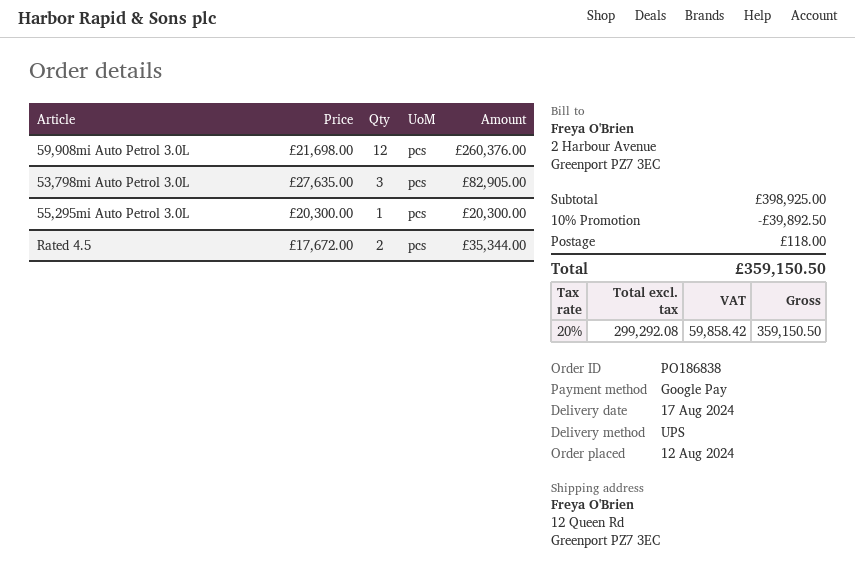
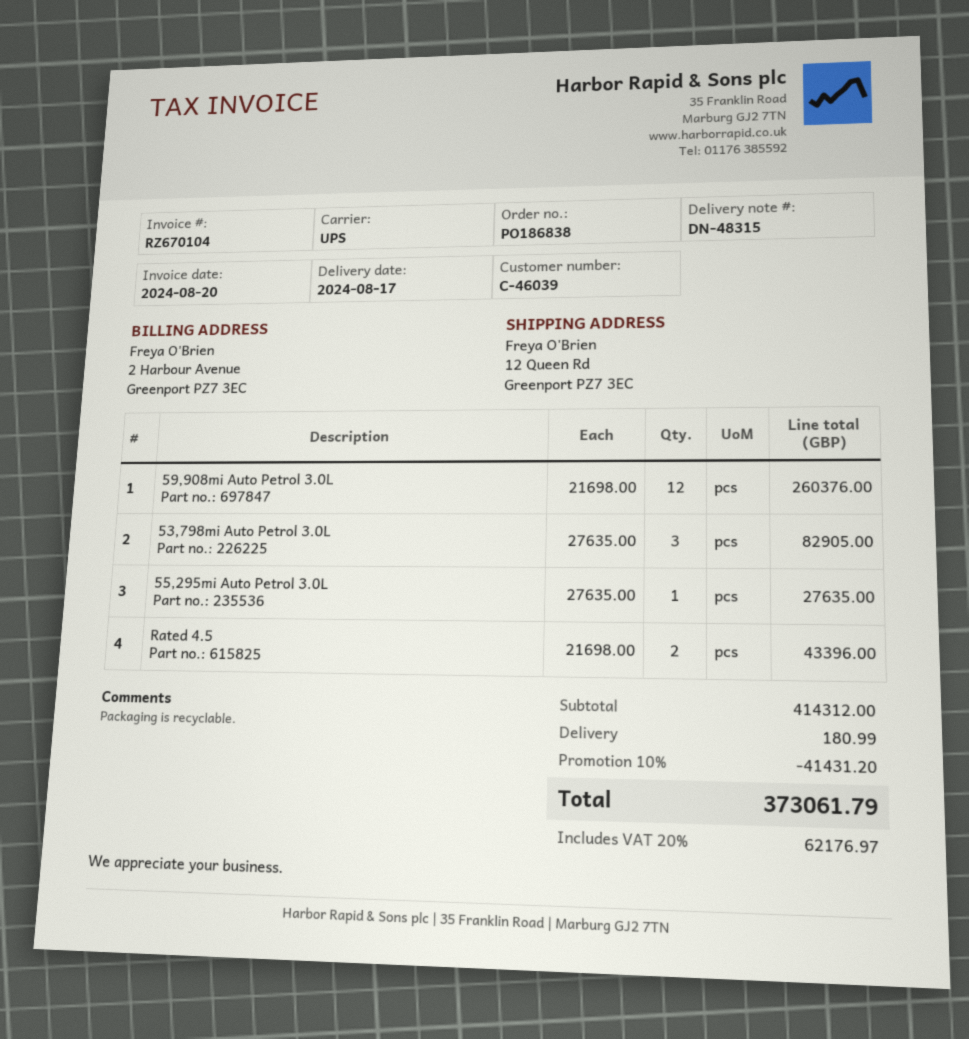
55,295mi Auto Petrol 3.0L: 1 x 20300.00 = 20300.00 -> 1 x 27635.00 = 27635.00
Rated 4.5: 2 x 17672.00 = 35344.00 -> 2 x 21698.00 = 43396.00
subtotal: 398925.00 -> 414312.00
discount: 10% = 39892.50 -> 10% = 41431.20
shipping: 118.00 -> 180.99
tax: 20% = 59858.42 -> 20% = 62176.97
total: 359150.50 -> 373061.79

